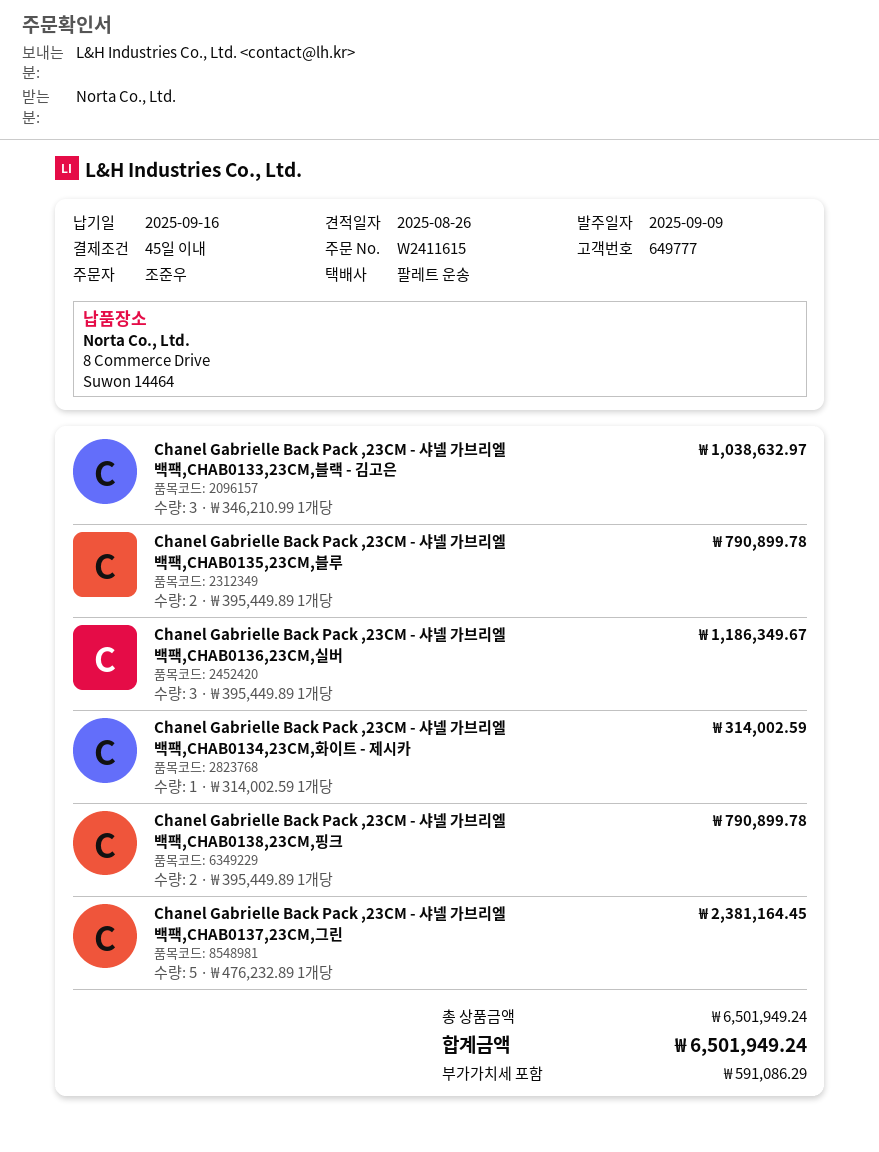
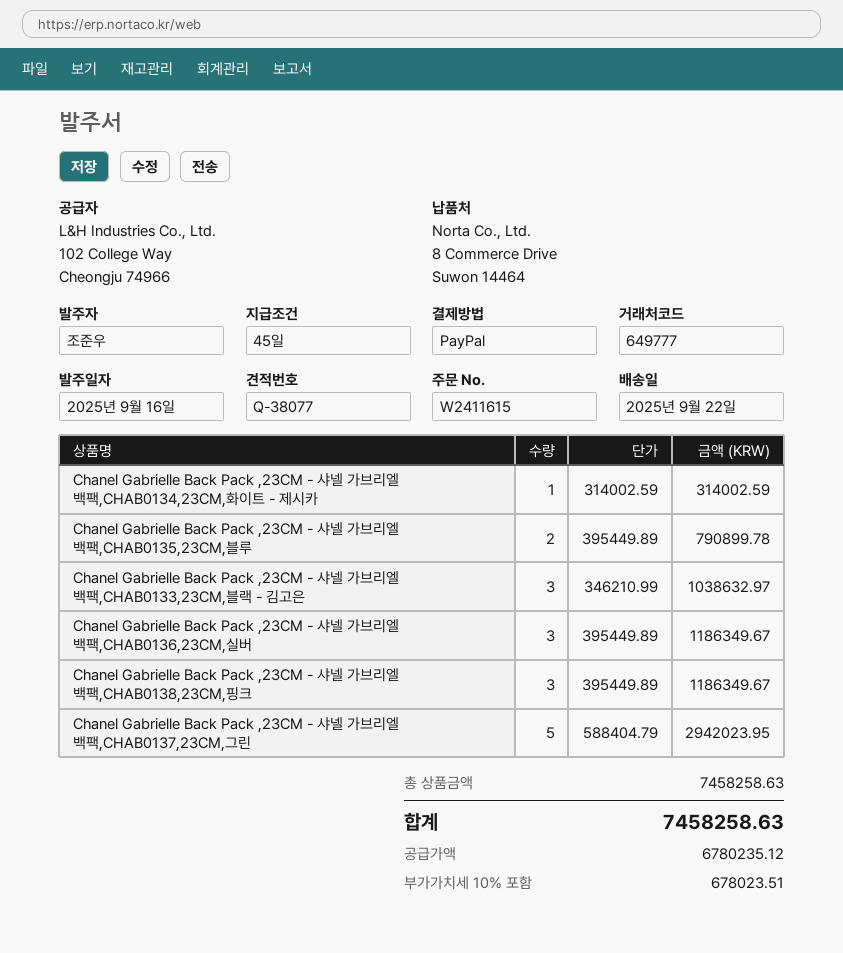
order date: 2025-09-09 -> 2025-09-16
delivery date: 2025-09-16 -> 2025-09-22
Chanel Gabrielle Back Pack ,23CM - 샤넬 가브리엘 백팩,CHAB0138,23CM,핑크: 2 x 395449.89 = 790899.78 -> 3 x 395449.89 = 1186349.67
Chanel Gabrielle Back Pack ,23CM - 샤넬 가브리엘 백팩,CHAB0137,23CM,그린: 5 x 476232.89 = 2381164.45 -> 5 x 588404.79 = 2942023.95
subtotal: 6501949.24 -> 7458258.63
tax: 591086.29 -> 678023.51
total: 6501949.24 -> 7458258.63

